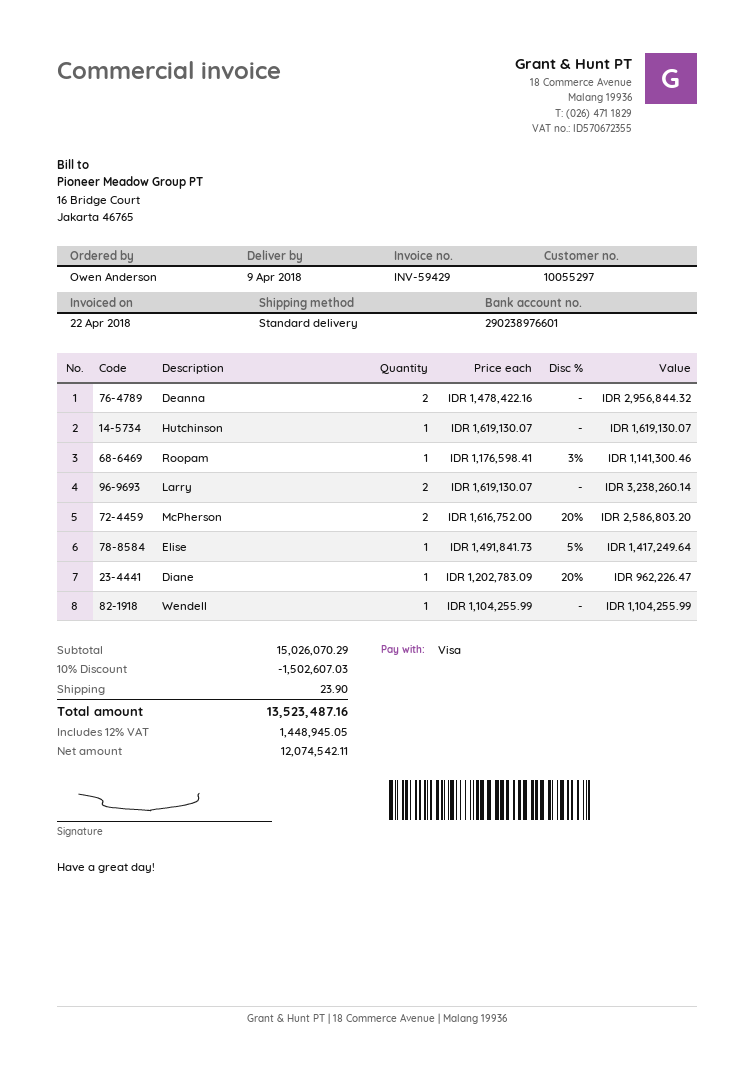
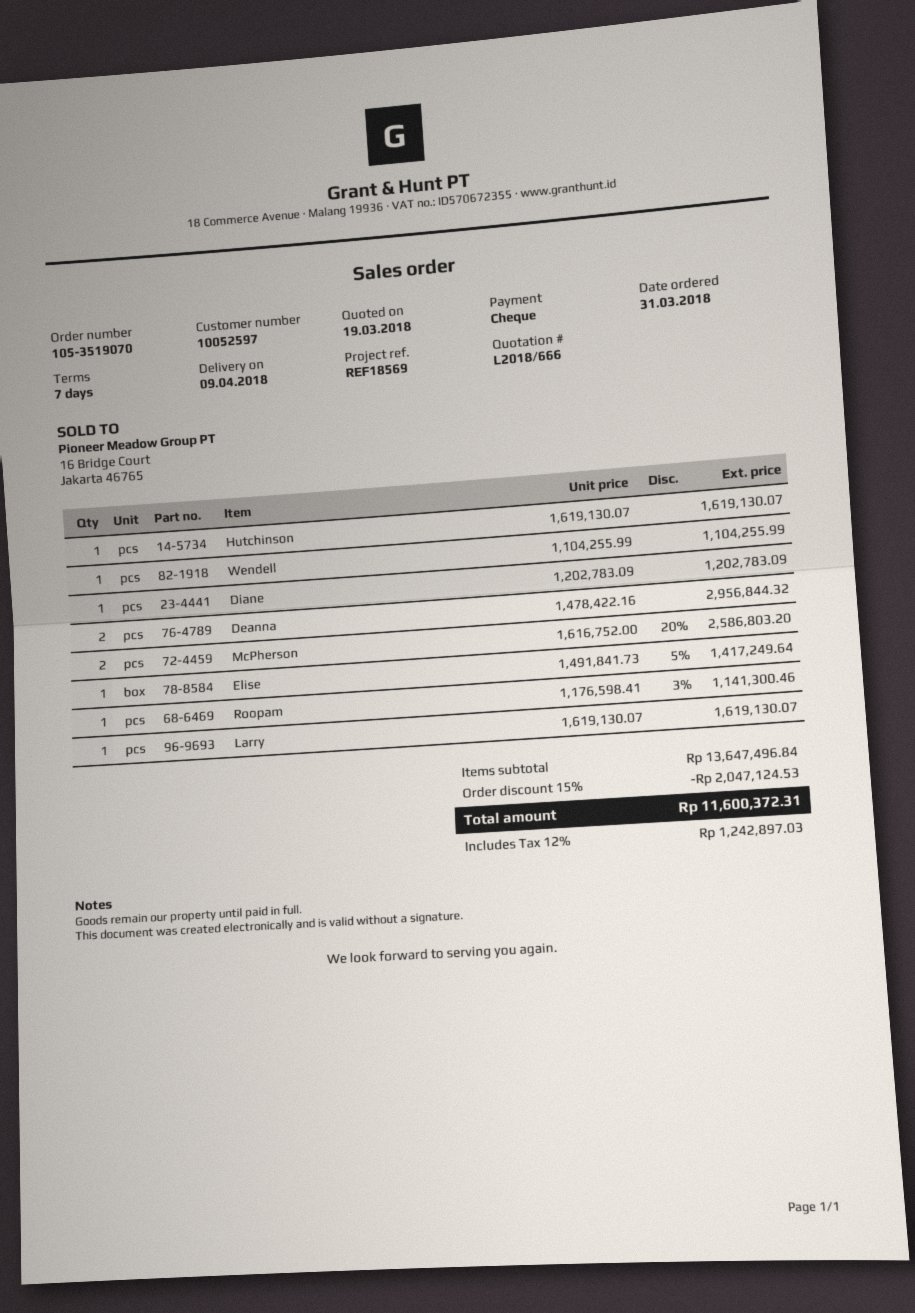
customer number: 10055297 -> 10052597
payment method: Visa -> cheque
Larry: 2 x 1619130.07 = 3238260.14 -> 1 x 1619130.07 = 1619130.07
Diane: 1 x 1202783.09 - 20% = 962226.47 -> 1 x 1202783.09 = 1202783.09
subtotal: 15026070.29 -> 13647496.84
discount: 10% = 1502607.03 -> 15% = 2047124.53
shipping: 23.90 -> none
tax: 12% = 1448945.05 -> 12% = 1242897.03
total: 13523487.16 -> 11600372.31

